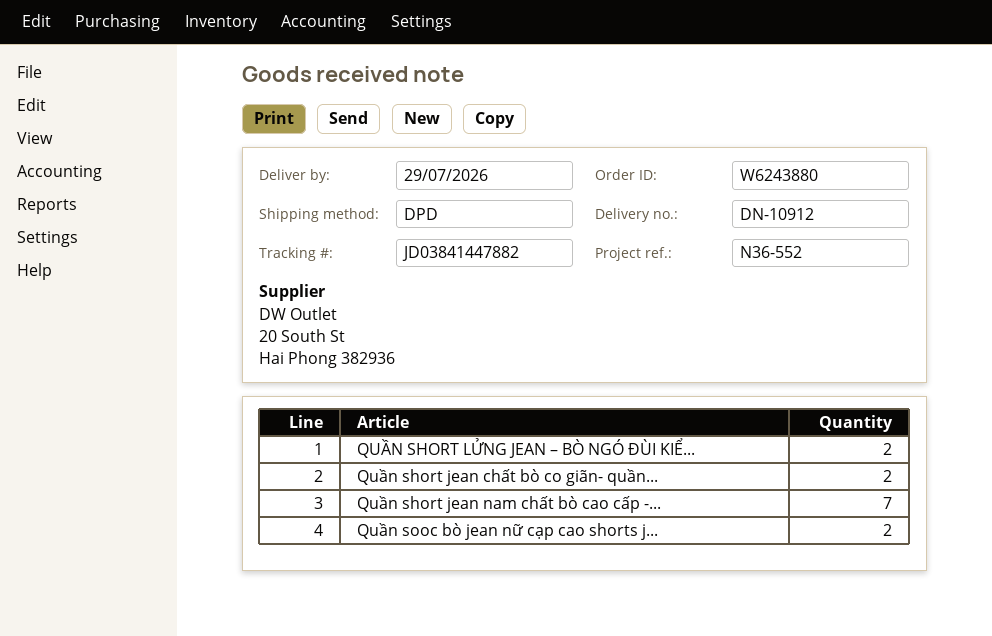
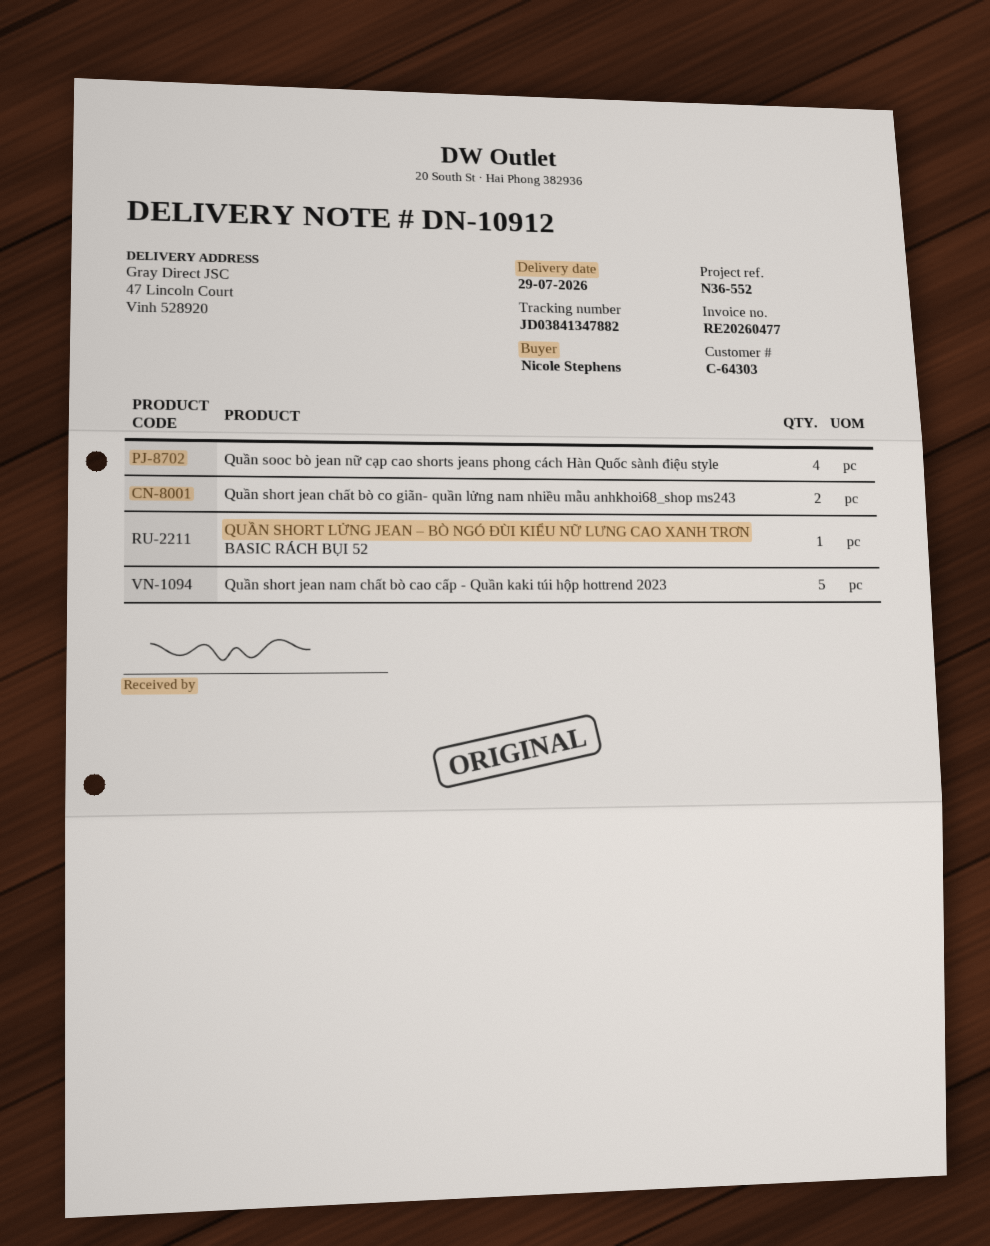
tracking number: JD03841447882 -> JD03841347882
QUẦN SHORT LỬNG JEAN – BÒ NGÓ ĐÙI KIỂ...: 2 -> 1
Quần short jean nam chất bò cao cấp -...: 7 -> 5
Quần sooc bò jean nữ cạp cao shorts j...: 2 -> 4

